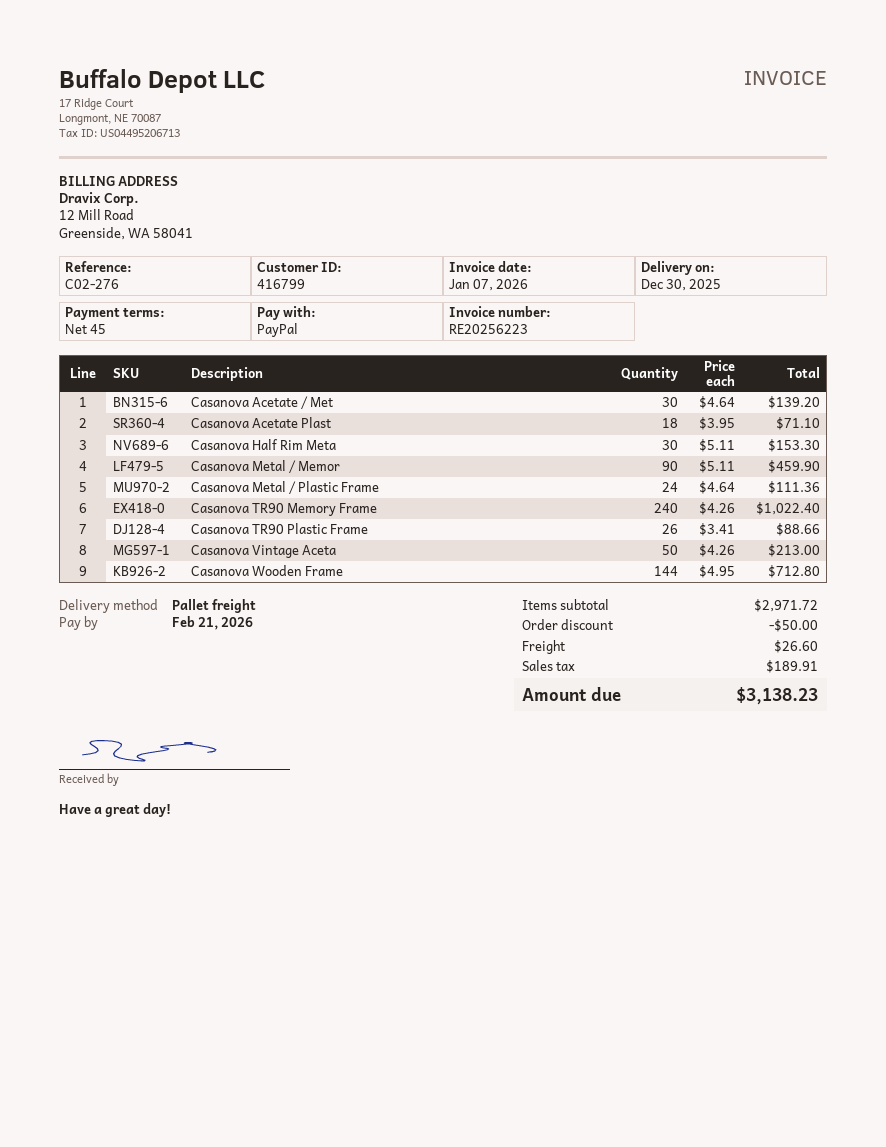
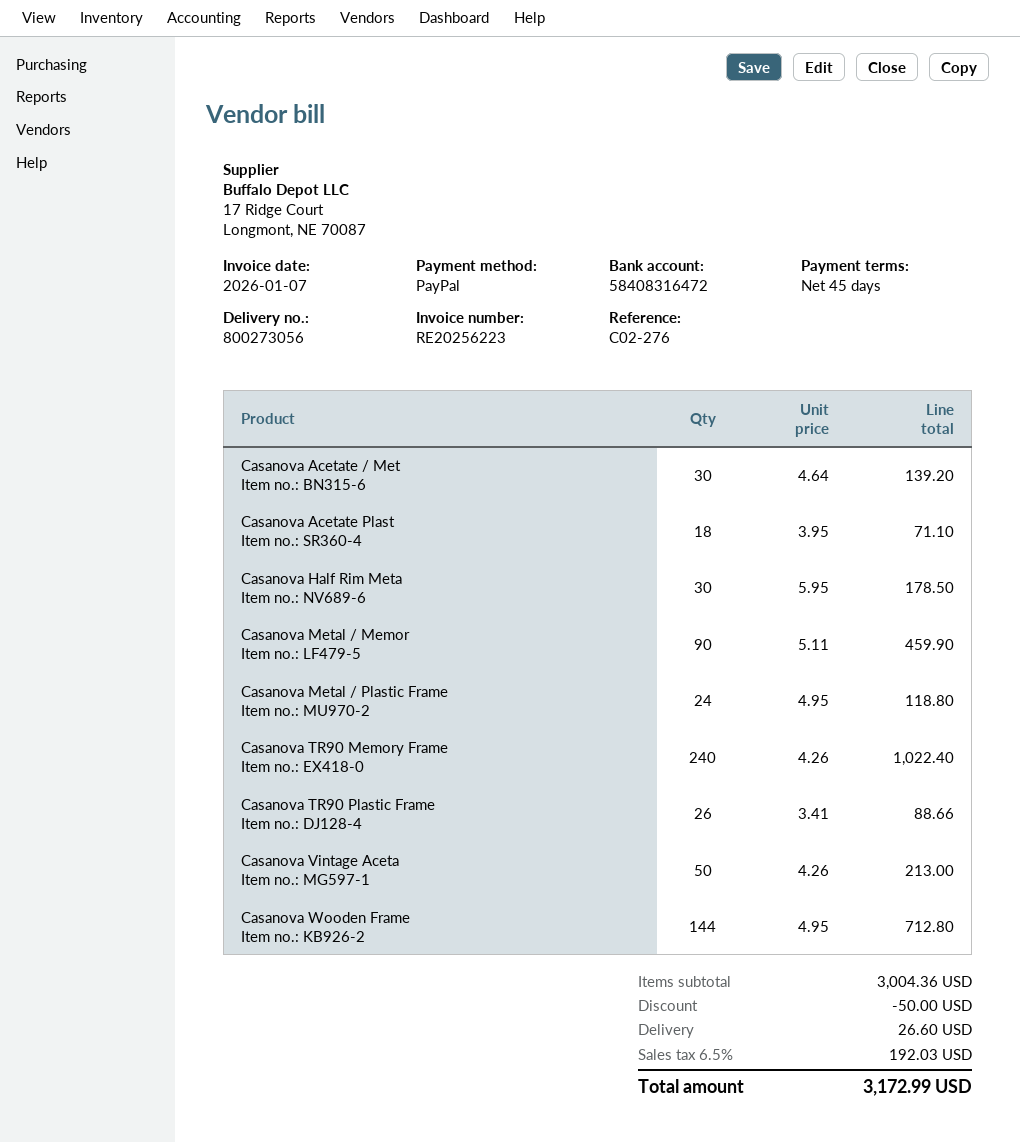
Casanova Half Rim Meta: 30 x 5.11 = 153.30 -> 30 x 5.95 = 178.50
Casanova Metal / Plastic Frame: 24 x 4.64 = 111.36 -> 24 x 4.95 = 118.80
subtotal: 2971.72 -> 3004.36
tax: 189.91 -> 192.03
total: 3138.23 -> 3172.99

